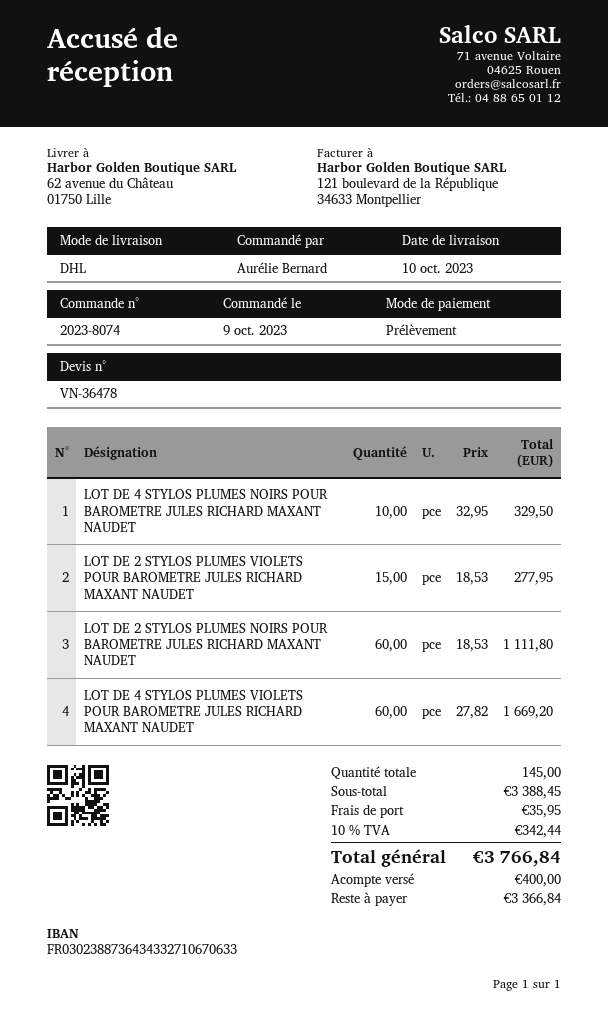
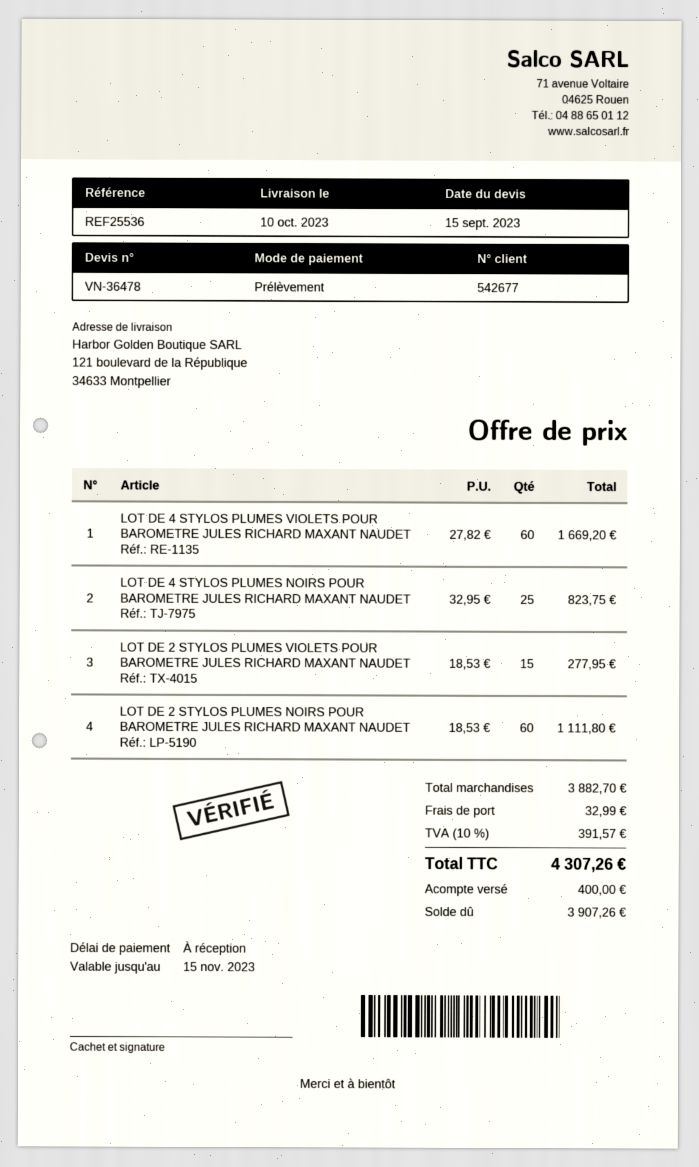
ship to: 62 avenue du Château, 01750 Lille -> 121 boulevard de la République, 34633 Montpellier
LOT DE 4 STYLOS PLUMES NOIRS POUR BAROMETRE JULES RICHARD MAXANT NAUDET: 10 x 32.95 = 329.50 -> 25 x 32.95 = 823.75
subtotal: 3388.45 -> 3882.70
shipping: 35.95 -> 32.99
tax: 10% = 342.44 -> 10% = 391.57
total: 3766.84 -> 4307.26
balance: 3366.84 -> 3907.26

